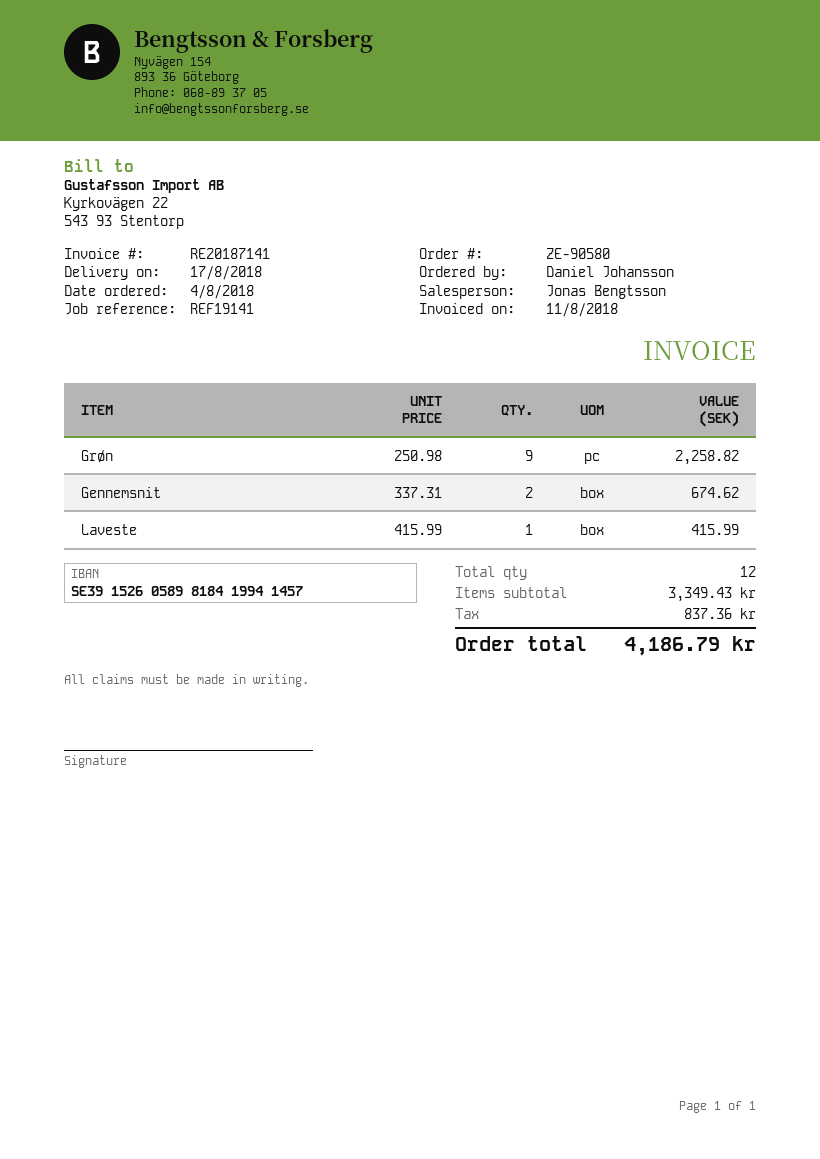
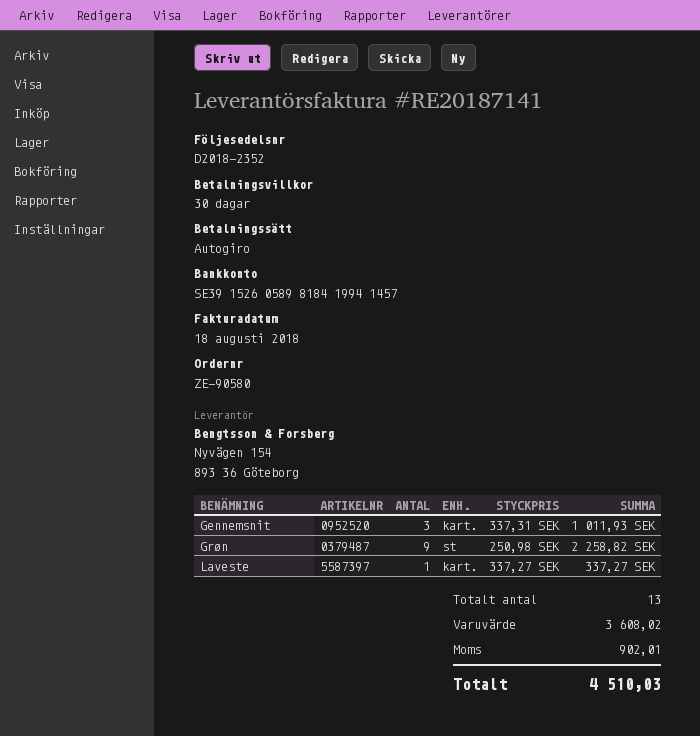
invoice date: 2018-08-11 -> 2018-08-18
Gennemsnit: 2 x 337.31 = 674.62 -> 3 x 337.31 = 1011.93
Laveste: 1 x 415.99 = 415.99 -> 1 x 337.27 = 337.27
total quantity: 12 -> 13
subtotal: 3349.43 -> 3608.02
tax: 837.36 -> 902.01
total: 4186.79 -> 4510.03

